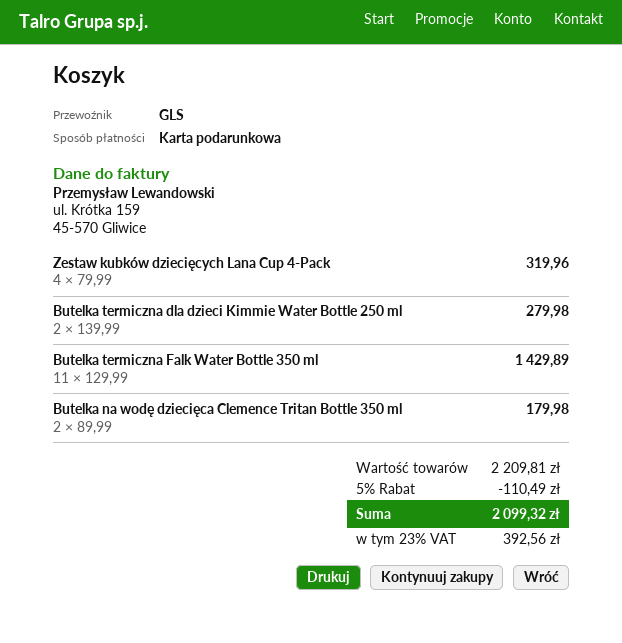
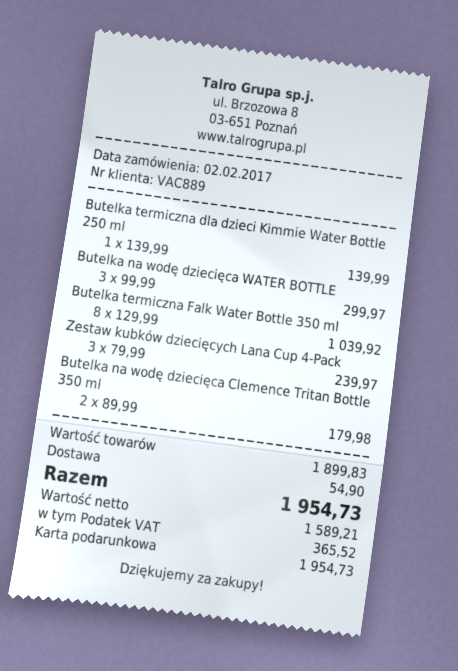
Zestaw kubków dziecięcych Lana Cup 4-Pack: 4 x 79.99 = 319.96 -> 3 x 79.99 = 239.97
Butelka termiczna dla dzieci Kimmie Water Bottle 250 ml: 2 x 139.99 = 279.98 -> 1 x 139.99 = 139.99
Butelka termiczna Falk Water Bottle 350 ml: 11 x 129.99 = 1429.89 -> 8 x 129.99 = 1039.92
Butelka na wodę dziecięca WATER BOTTLE: none -> 3 x 99.99 = 299.97
subtotal: 2209.81 -> 1899.83
discount: 5% = 110.49 -> none
shipping: none -> 54.90
tax: 392.56 -> 365.52
total: 2099.32 -> 1954.73

